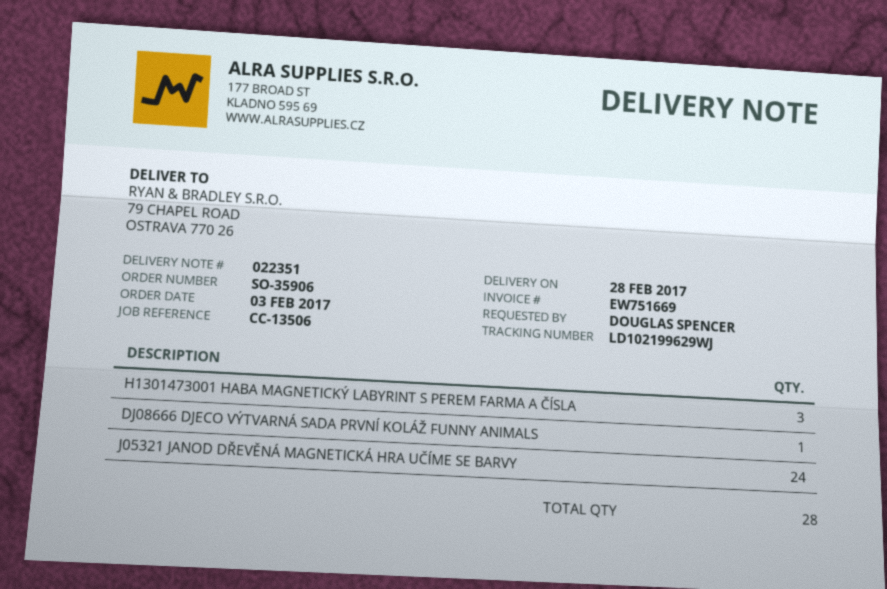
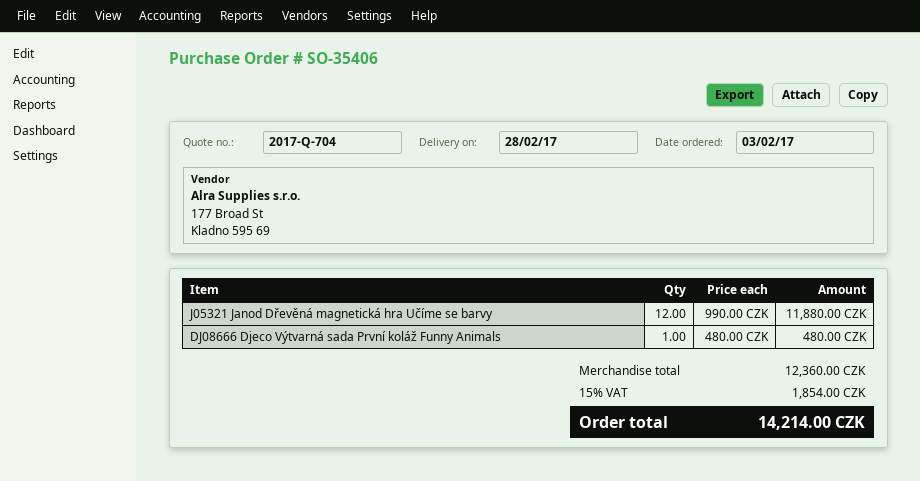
order number: SO-35906 -> SO-35406
H1301473001 HABA MAGNETICKÝ LABYRINT S PEREM FARMA A ČÍSLA: 3 -> none
J05321 JANOD DŘEVĚNÁ MAGNETICKÁ HRA UČÍME SE BARVY: 24 -> 12

